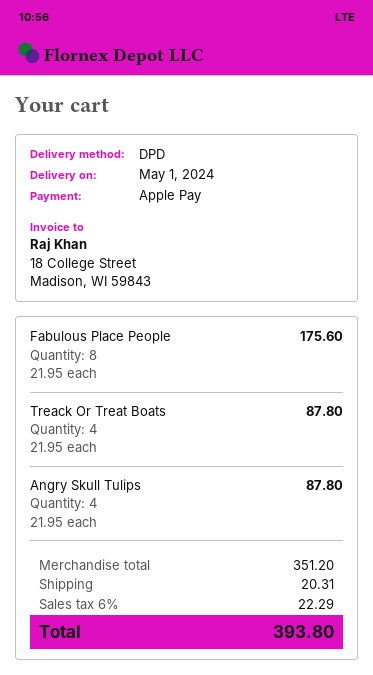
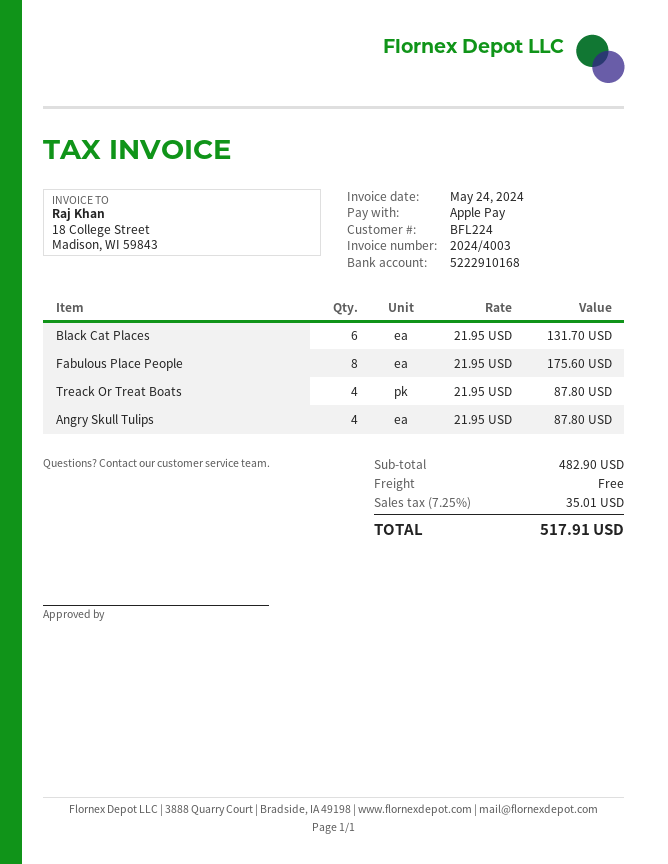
Black Cat Places: none -> 6 x 21.95 = 131.70
subtotal: 351.20 -> 482.90
shipping: 20.31 -> 0.00
tax: 6% = 22.29 -> 7.25% = 35.01
total: 393.80 -> 517.91

